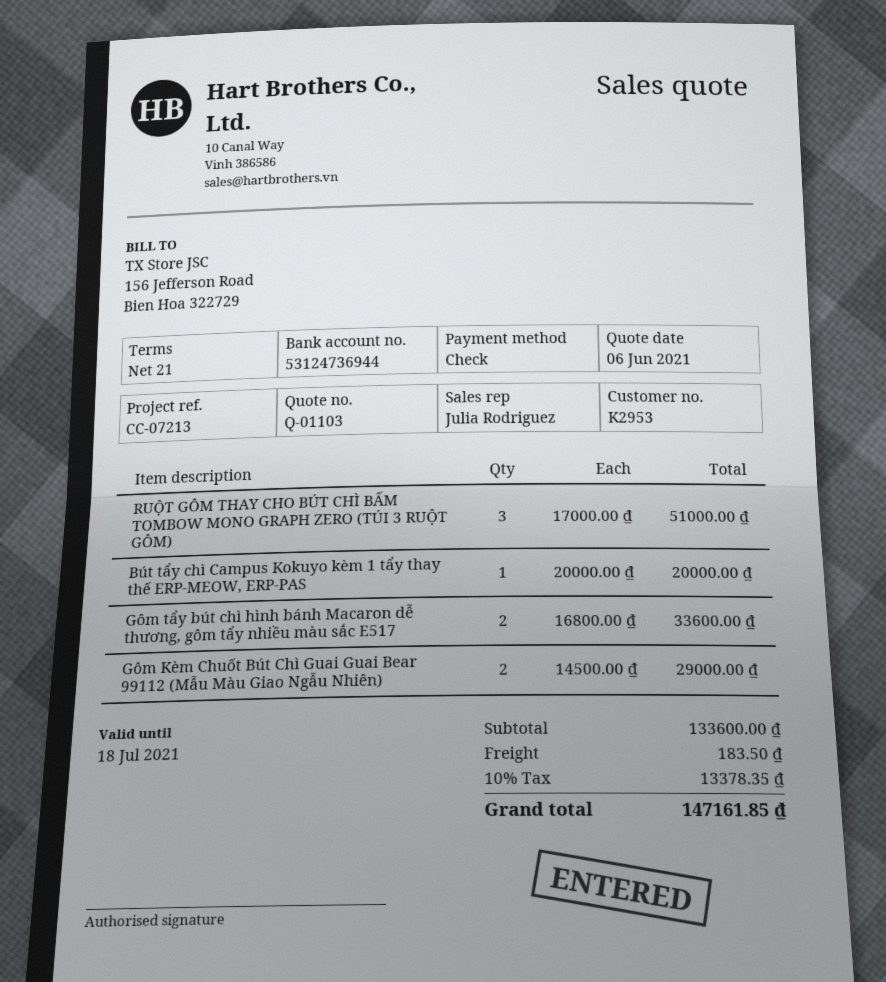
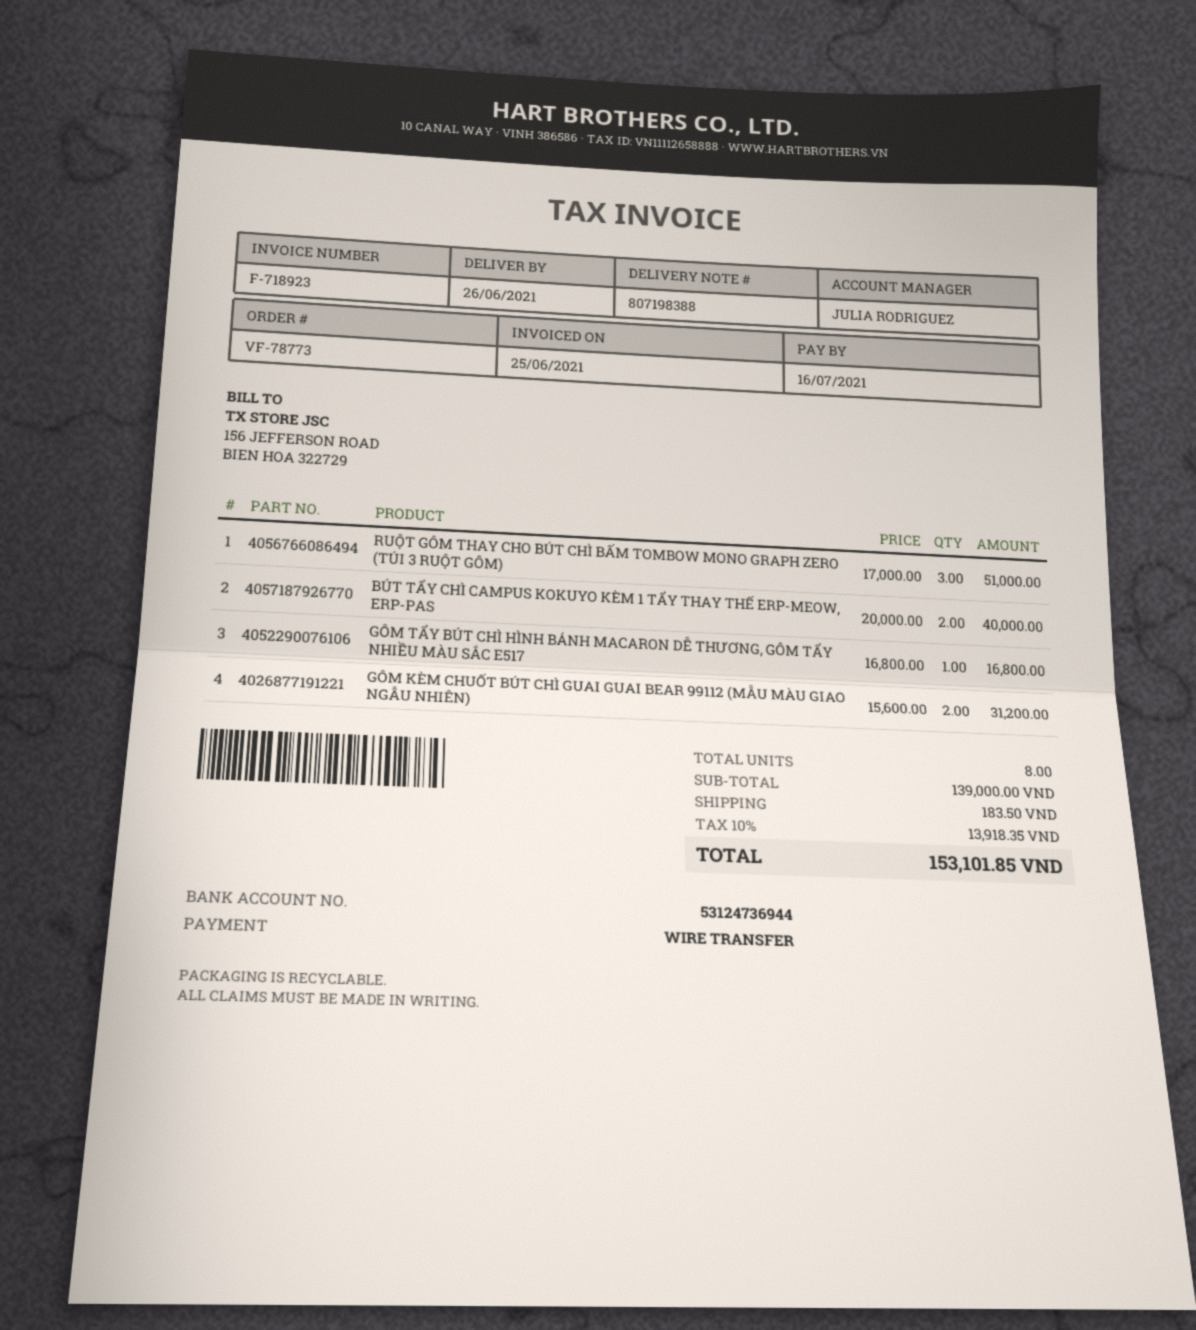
payment method: cheque -> bank transfer
Bút tẩy chì Campus Kokuyo kèm 1 tẩy thay thế ERP-MEOW, ERP-PAS: 1 x 20000.00 = 20000.00 -> 2 x 20000.00 = 40000.00
Gôm tẩy bút chì hình bánh Macaron dễ thương, gôm tẩy nhiều màu sắc E517: 2 x 16800.00 = 33600.00 -> 1 x 16800.00 = 16800.00
Gôm Kèm Chuốt Bút Chì Guai Guai Bear 99112 (Mẫu Màu Giao Ngẫu Nhiên): 2 x 14500.00 = 29000.00 -> 2 x 15600.00 = 31200.00
subtotal: 133600.00 -> 139000.00
tax: 10% = 13378.35 -> 10% = 13918.35
total: 147161.85 -> 153101.85

